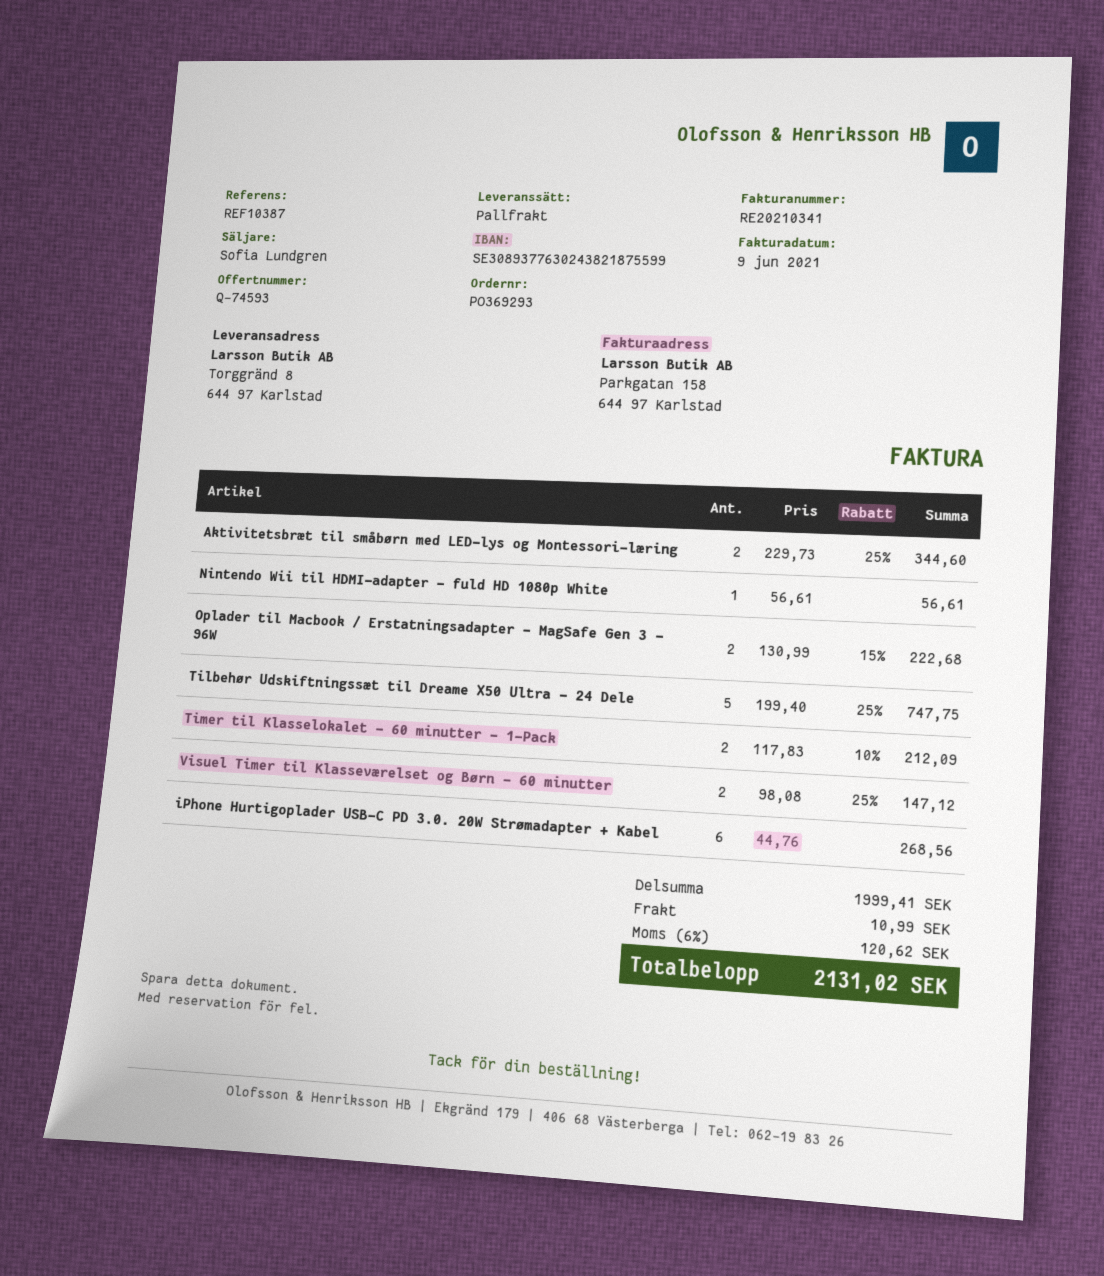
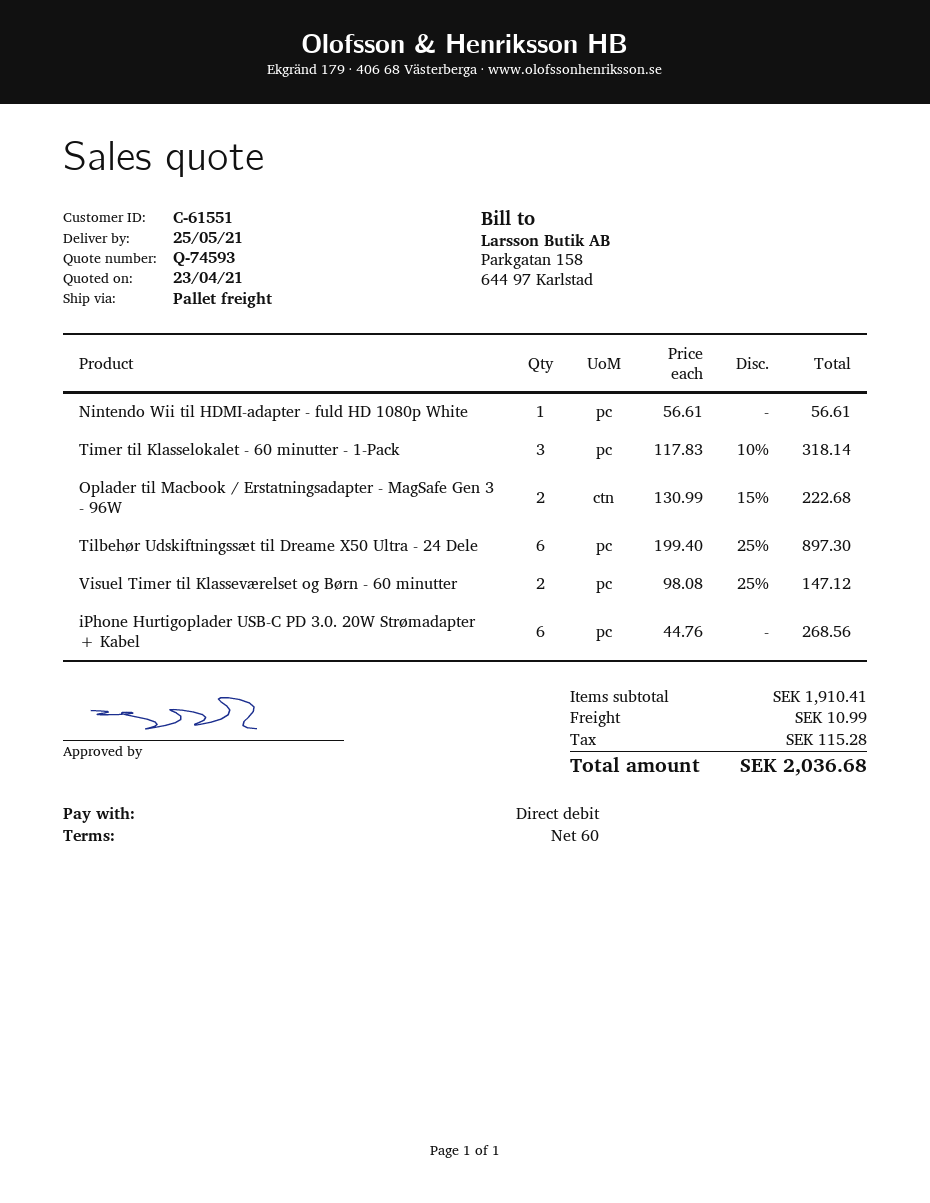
Aktivitetsbræt til småbørn med LED-lys og Montessori-læring: 2 x 229.73 - 25% = 344.60 -> none
Tilbehør Udskiftningssæt til Dreame X50 Ultra - 24 Dele: 5 x 199.40 - 25% = 747.75 -> 6 x 199.40 - 25% = 897.30
Timer til Klasselokalet - 60 minutter - 1-Pack: 2 x 117.83 - 10% = 212.09 -> 3 x 117.83 - 10% = 318.14
subtotal: 1999.41 -> 1910.41
tax: 120.62 -> 115.28
total: 2131.02 -> 2036.68

